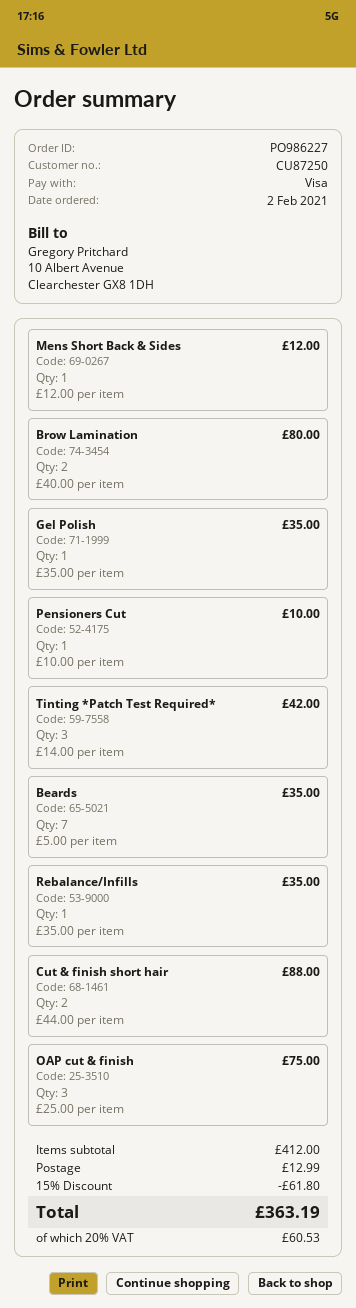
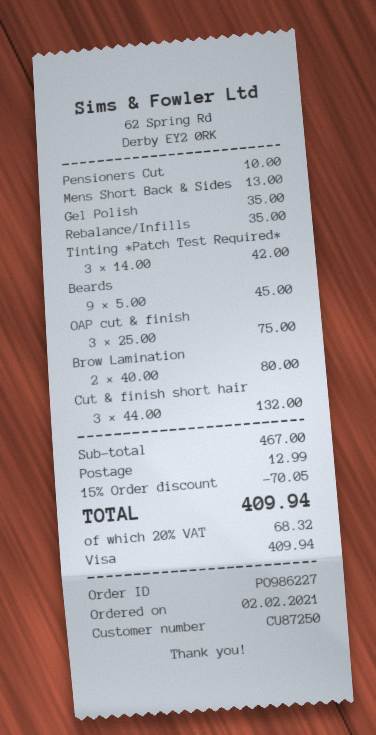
Mens Short Back & Sides: 1 x 12.00 = 12.00 -> 1 x 13.00 = 13.00
Beards: 7 x 5.00 = 35.00 -> 9 x 5.00 = 45.00
Cut & finish short hair: 2 x 44.00 = 88.00 -> 3 x 44.00 = 132.00
subtotal: 412.00 -> 467.00
discount: 15% = 61.80 -> 15% = 70.05
tax: 20% = 60.53 -> 20% = 68.32
total: 363.19 -> 409.94

